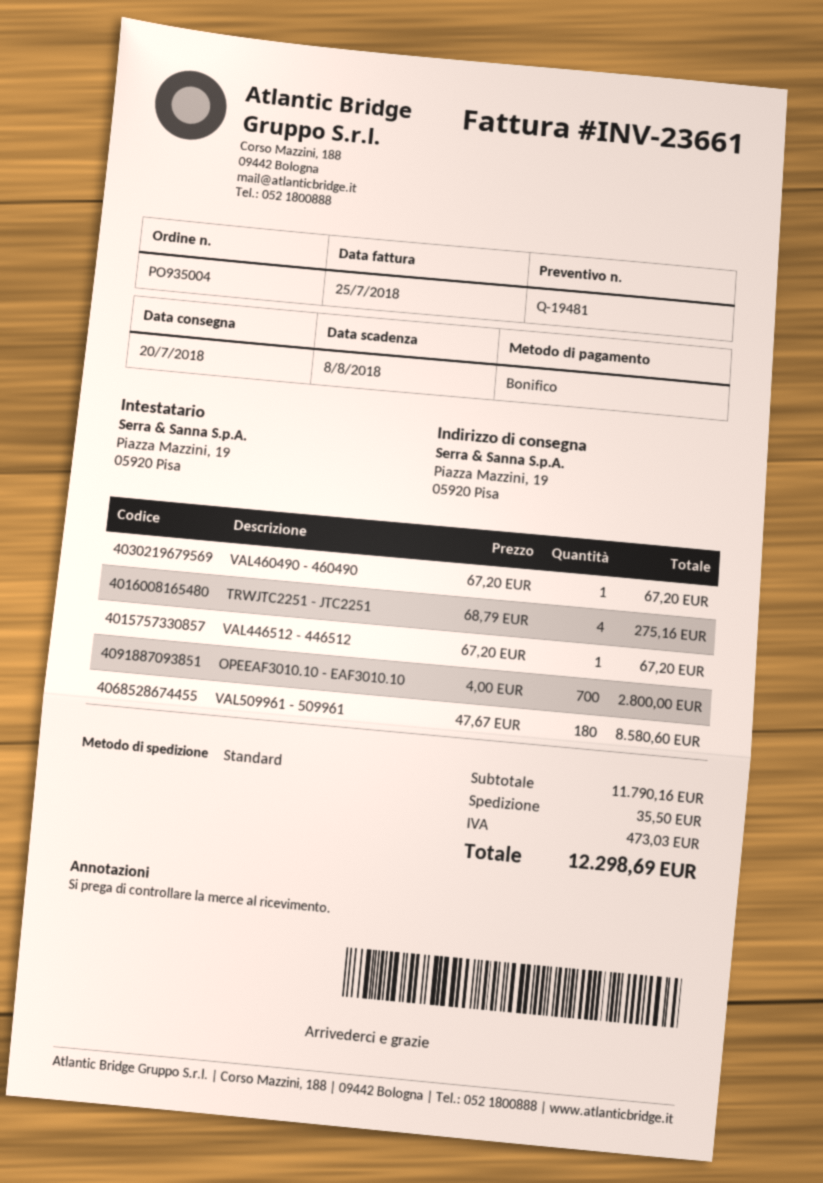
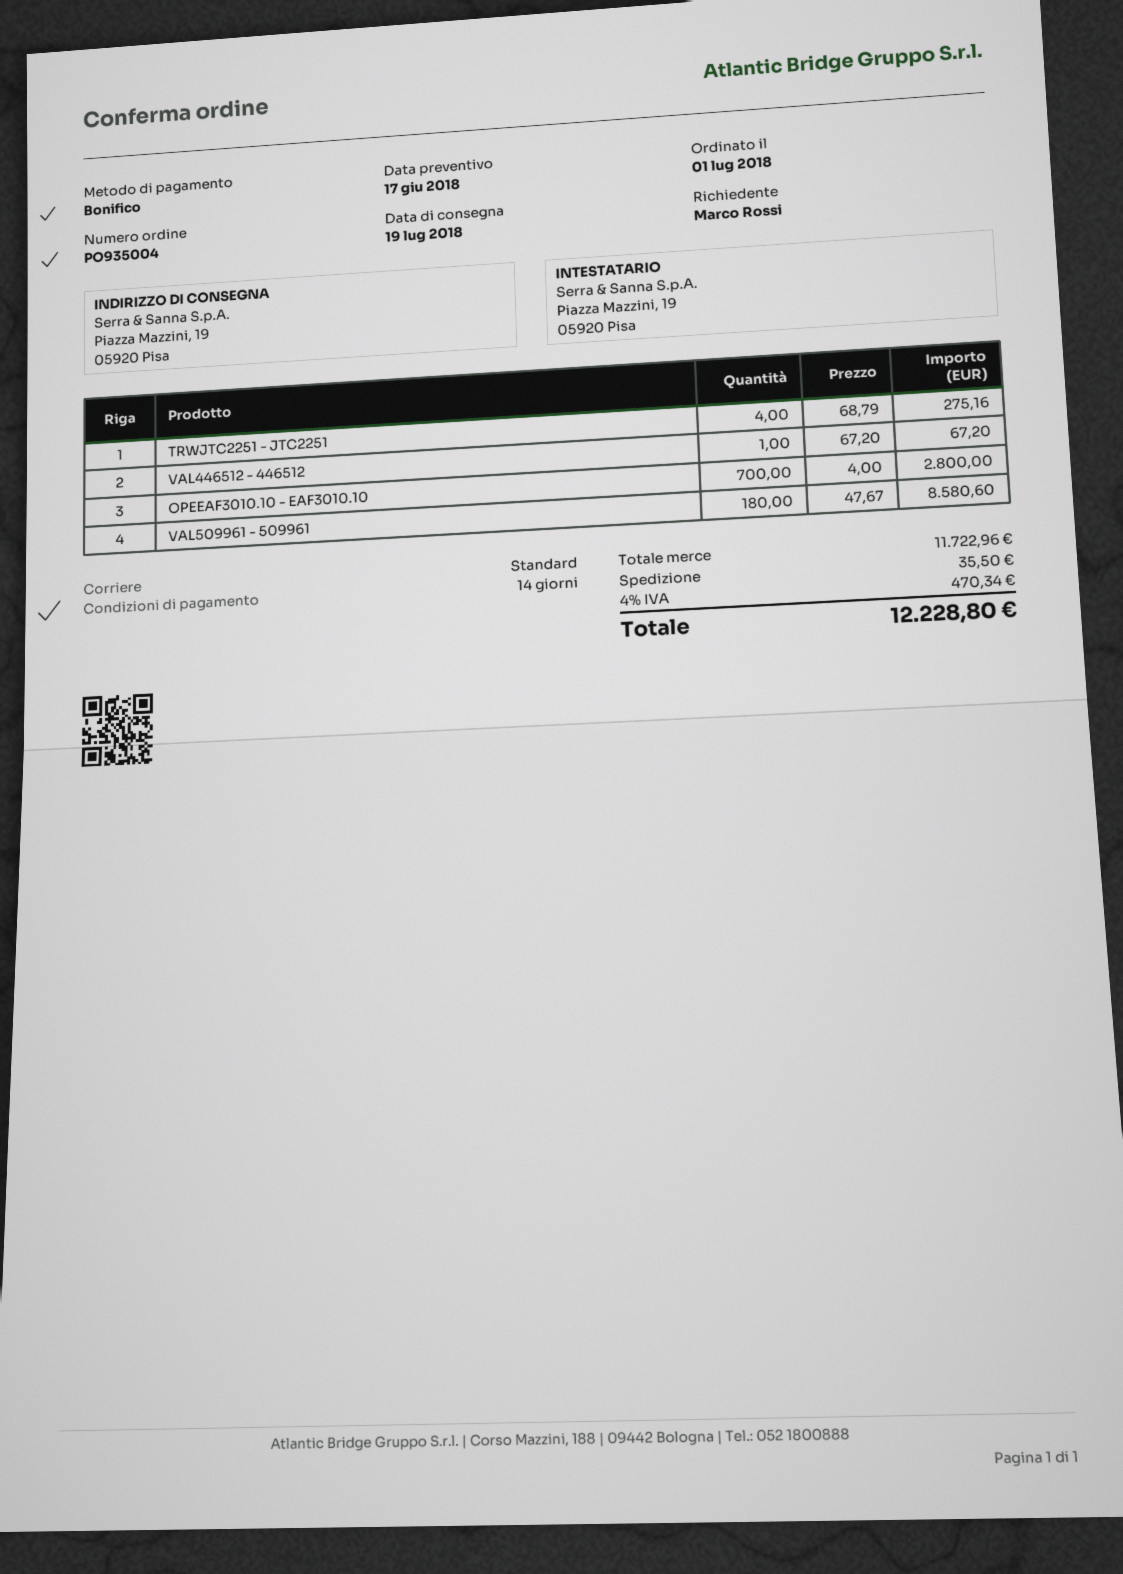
delivery date: 2018-07-20 -> 2018-07-19
VAL460490 - 460490: 1 x 67.20 = 67.20 -> none
subtotal: 11790.16 -> 11722.96
tax: 473.03 -> 470.34
total: 12298.69 -> 12228.80

